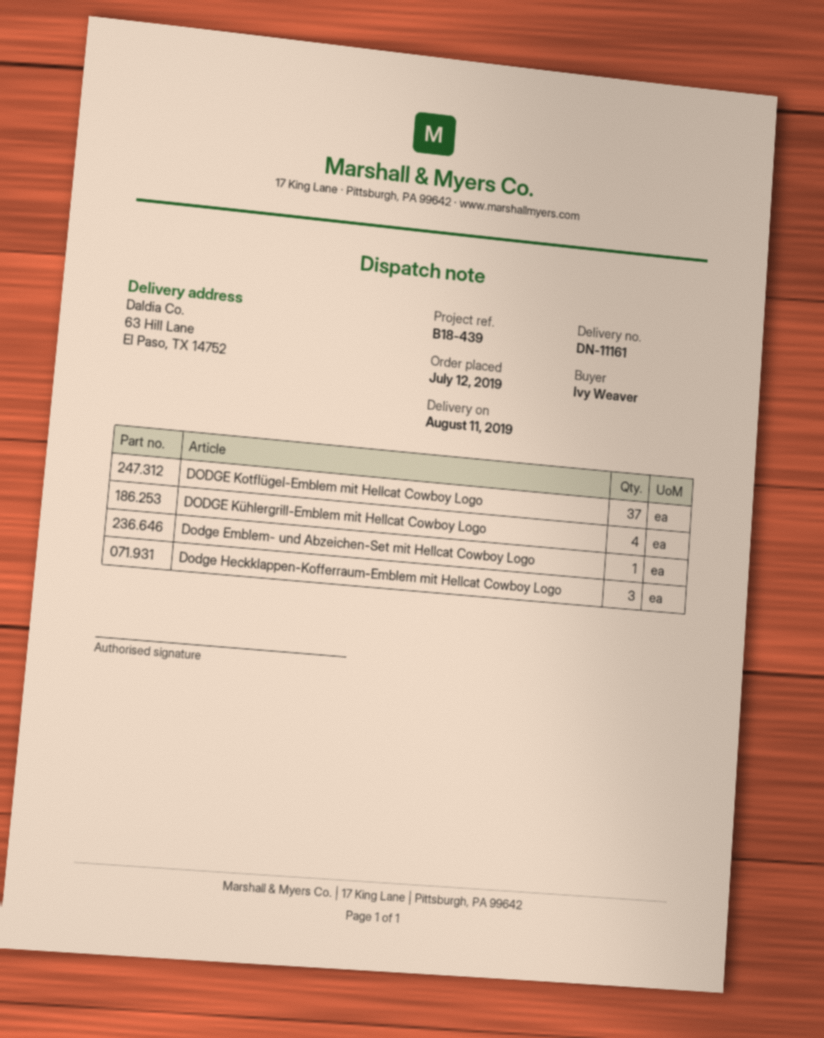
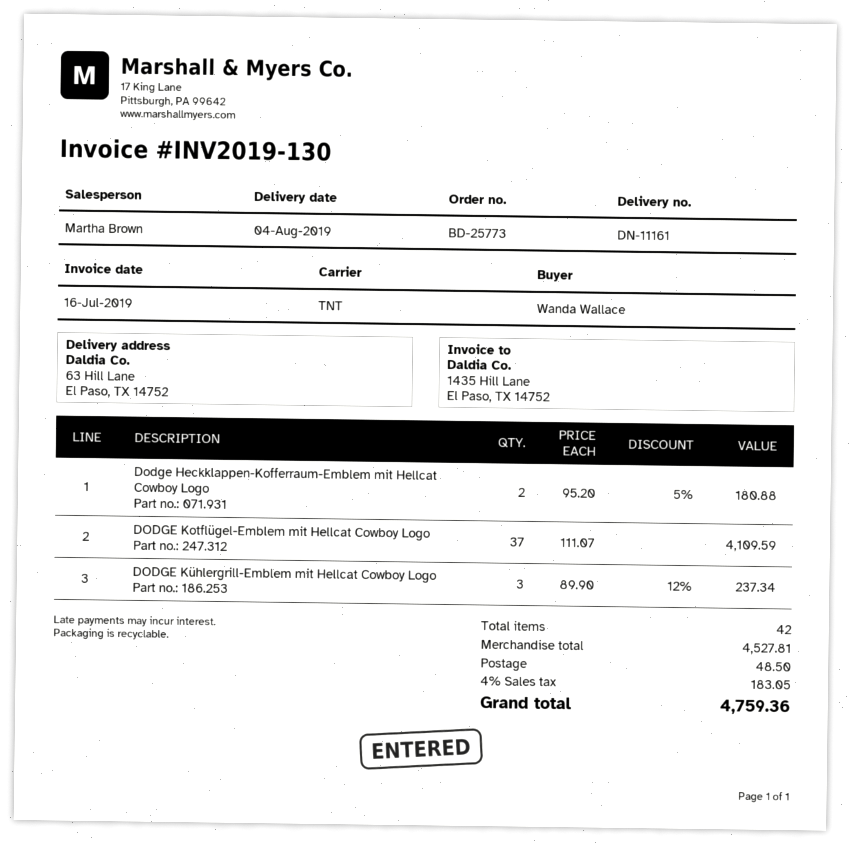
delivery date: 2019-08-11 -> 2019-08-04
ordered by: Ivy Weaver -> Wanda Wallace
DODGE Kühlergrill-Emblem mit Hellcat Cowboy Logo: 4 -> 3
Dodge Emblem- und Abzeichen-Set mit Hellcat Cowboy Logo: 1 -> none
Dodge Heckklappen-Kofferraum-Emblem mit Hellcat Cowboy Logo: 3 -> 2

